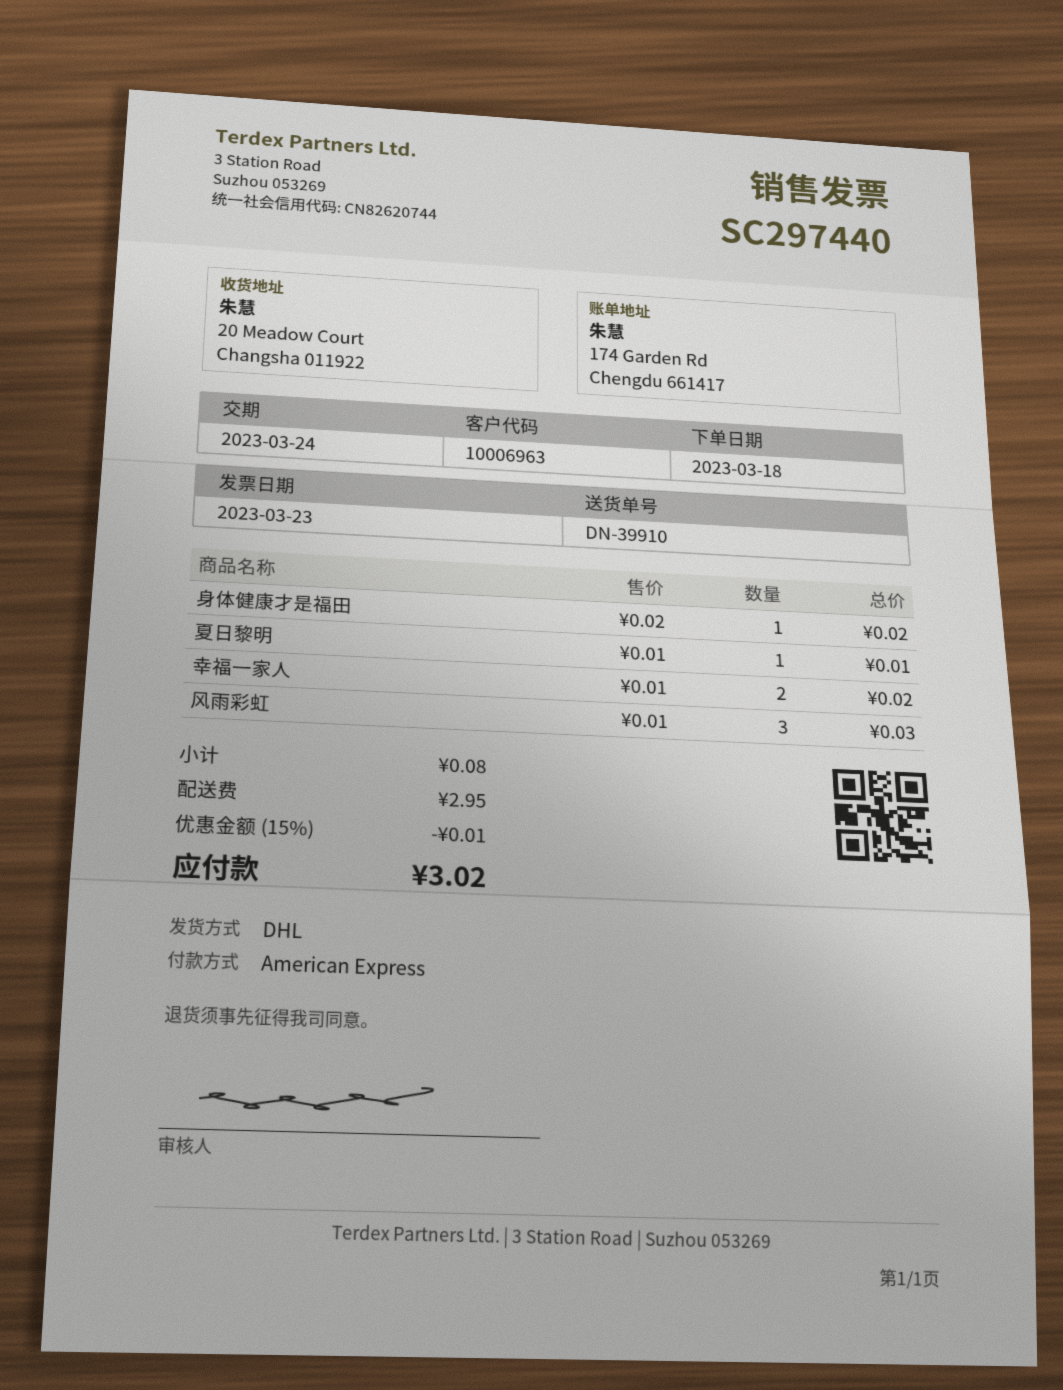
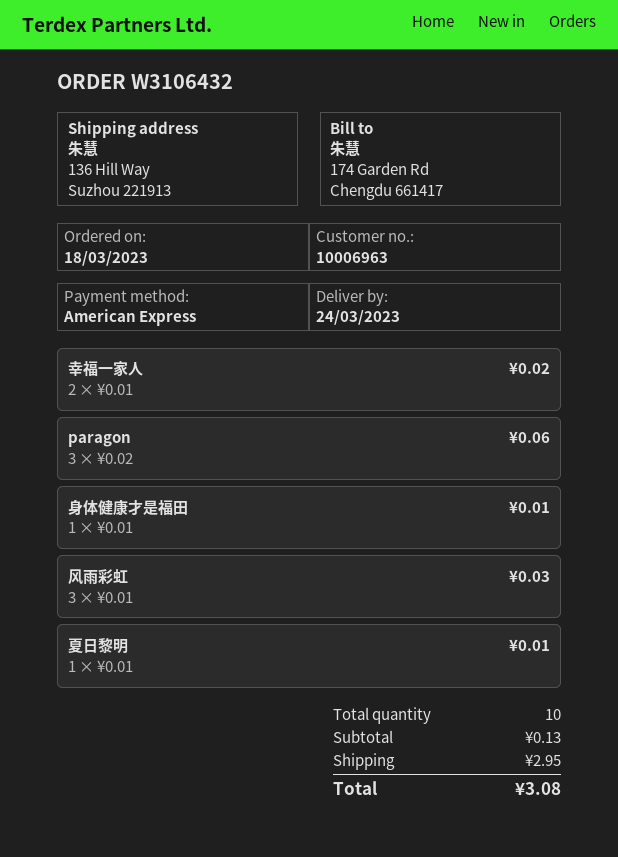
ship to: 20 Meadow Court, Changsha 011922 -> 136 Hill Way, Suzhou 221913
身体健康才是福田: 1 x 0.02 = 0.02 -> 1 x 0.01 = 0.01
paragon: none -> 3 x 0.02 = 0.06
subtotal: 0.08 -> 0.13
discount: 15% = 0.01 -> none
total: 3.02 -> 3.08

